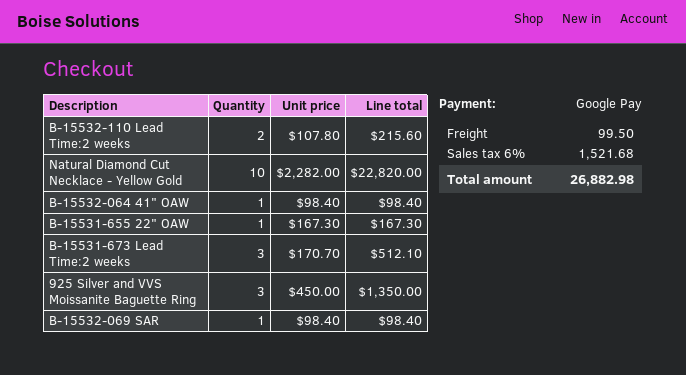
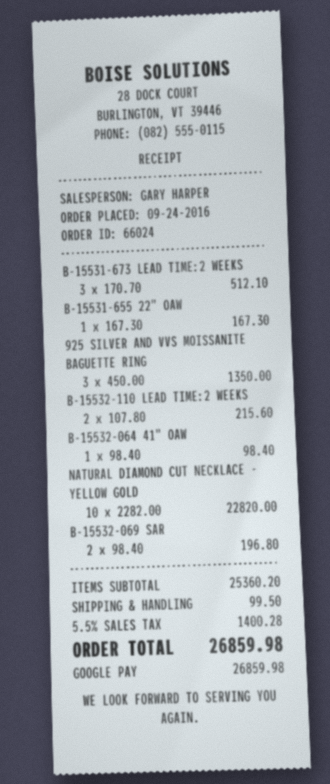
B-15532-069 SAR: 1 x 98.40 = 98.40 -> 2 x 98.40 = 196.80
tax: 6% = 1521.68 -> 5.5% = 1400.28
total: 26882.98 -> 26859.98

